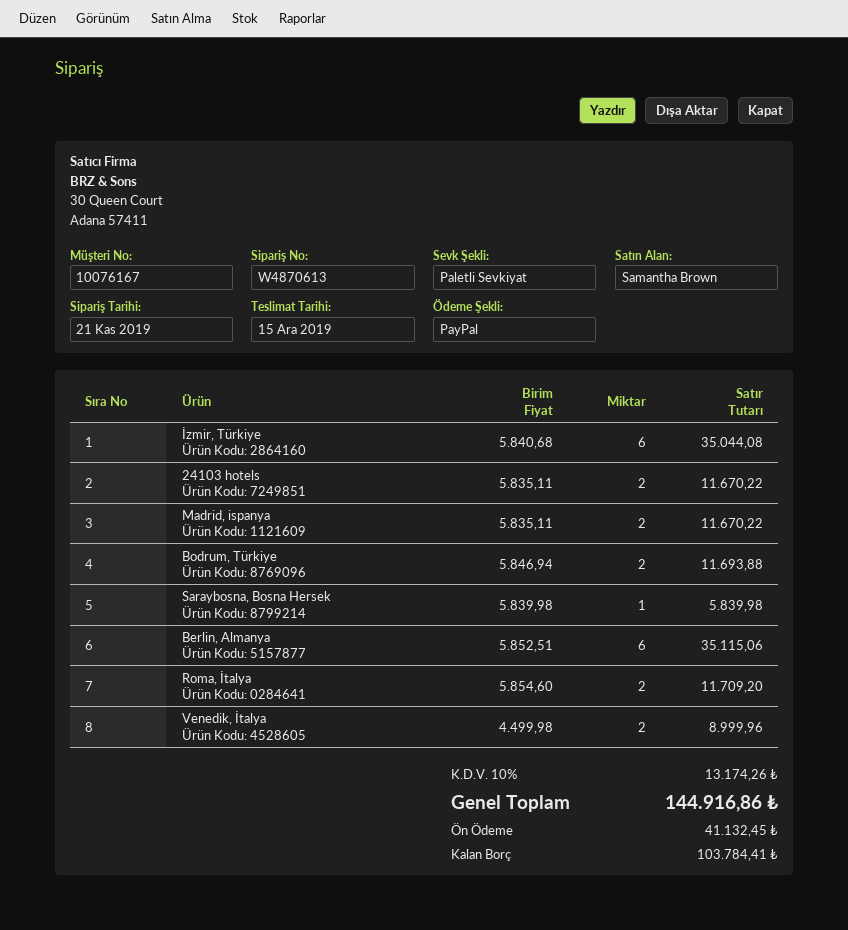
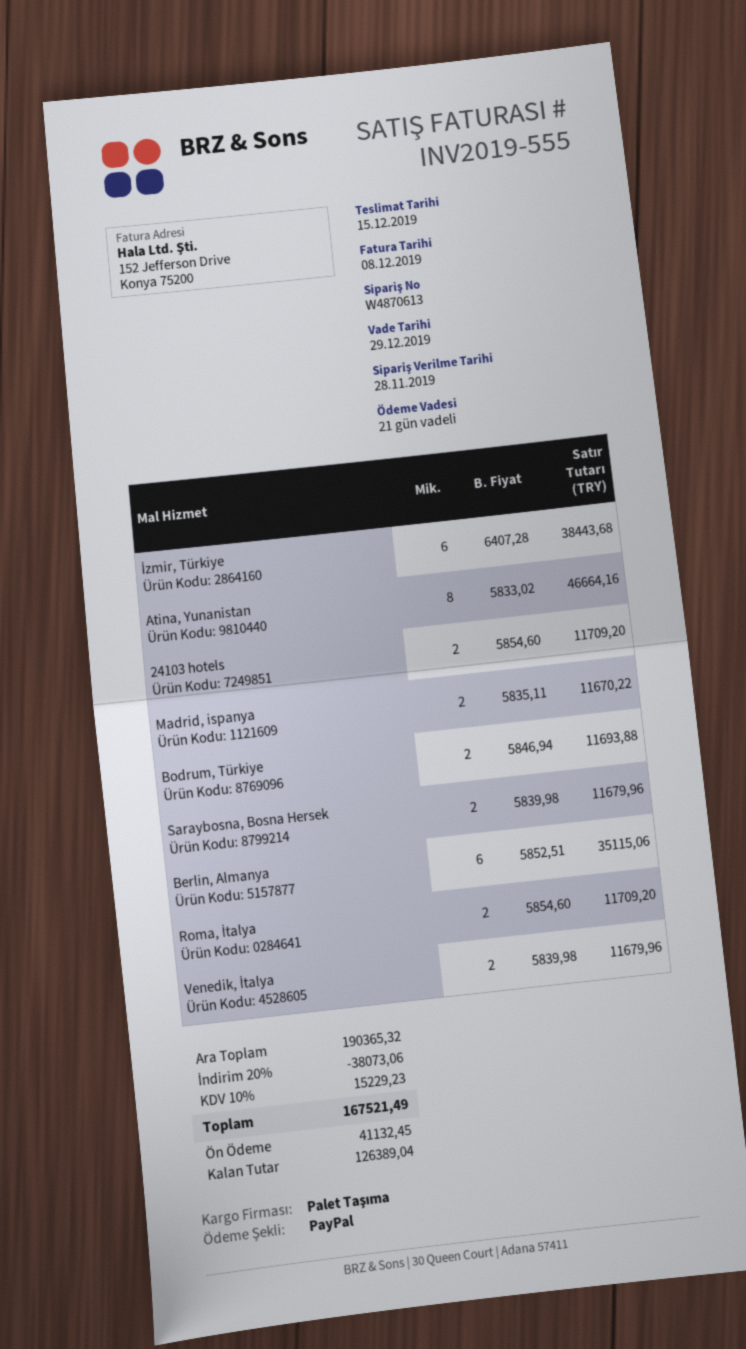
order date: 2019-11-21 -> 2019-11-28
İzmir, Türkiye: 6 x 5840.68 = 35044.08 -> 6 x 6407.28 = 38443.68
24103 hotels: 2 x 5835.11 = 11670.22 -> 2 x 5854.60 = 11709.20
Saraybosna, Bosna Hersek: 1 x 5839.98 = 5839.98 -> 2 x 5839.98 = 11679.96
Venedik, İtalya: 2 x 4499.98 = 8999.96 -> 2 x 5839.98 = 11679.96
Atina, Yunanistan: none -> 8 x 5833.02 = 46664.16
discount: none -> 20% = 38073.06
tax: 10% = 13174.26 -> 10% = 15229.23
total: 144916.86 -> 167521.49
balance: 103784.41 -> 126389.04

